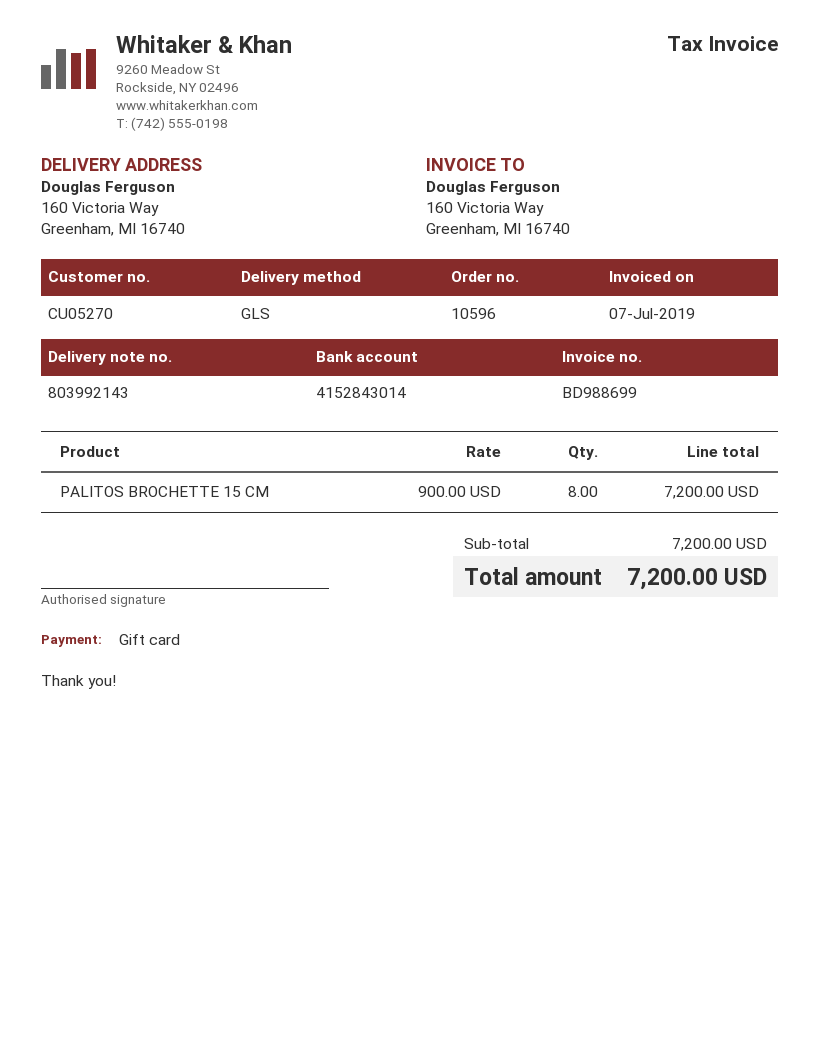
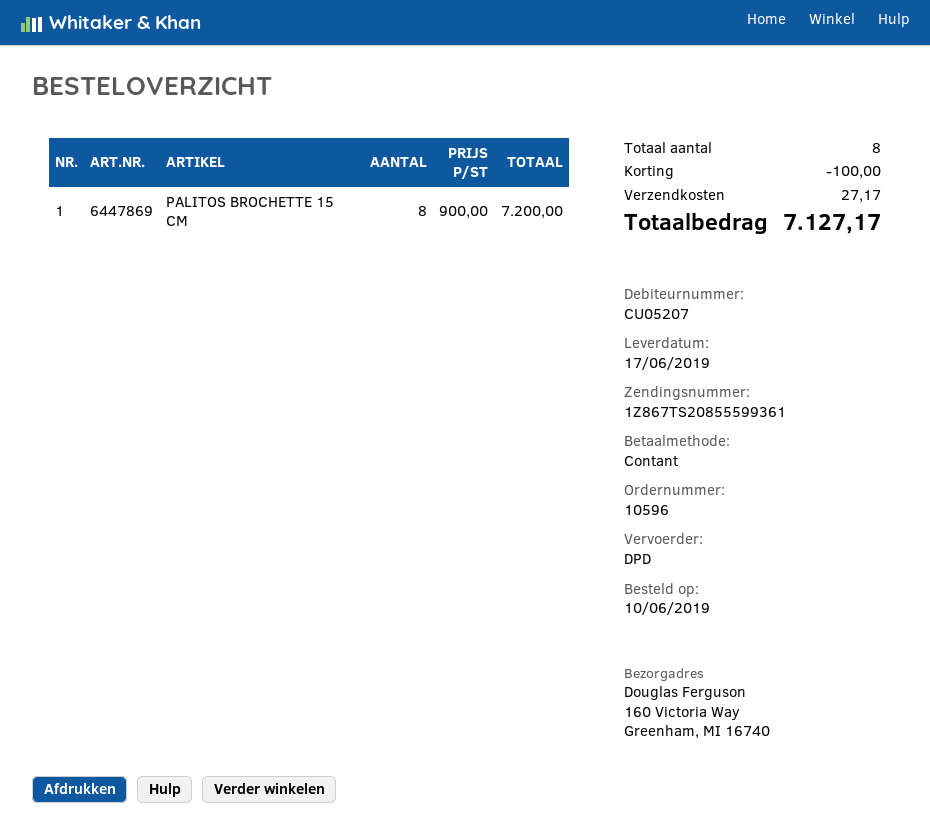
customer number: CU05270 -> CU05207
payment method: gift card -> cash
shipping method: GLS -> DPD
discount: none -> 100.00
shipping: none -> 27.17
total: 7200.00 -> 7127.17

